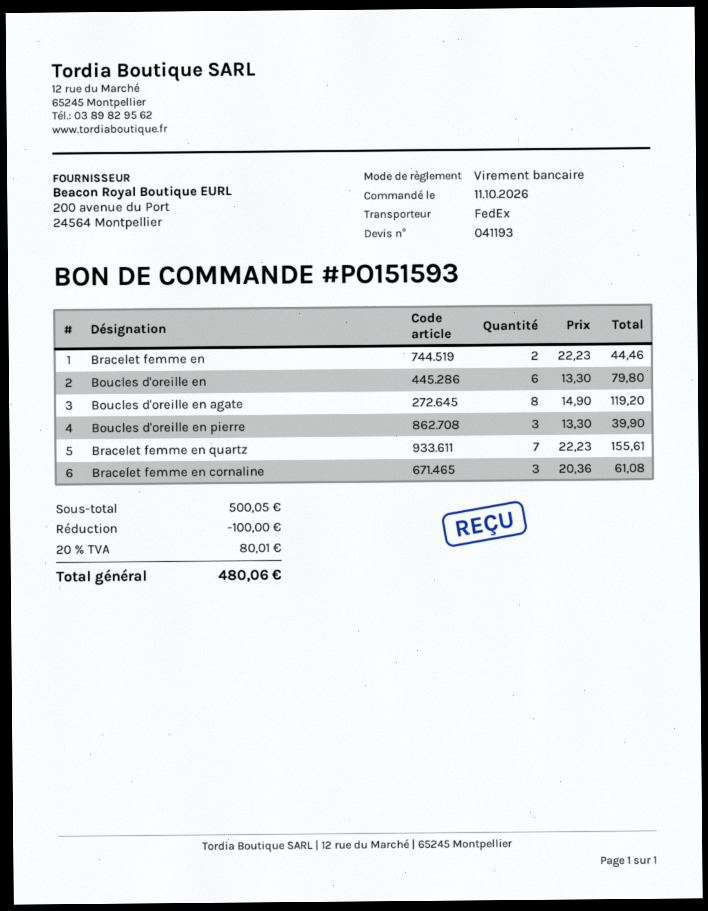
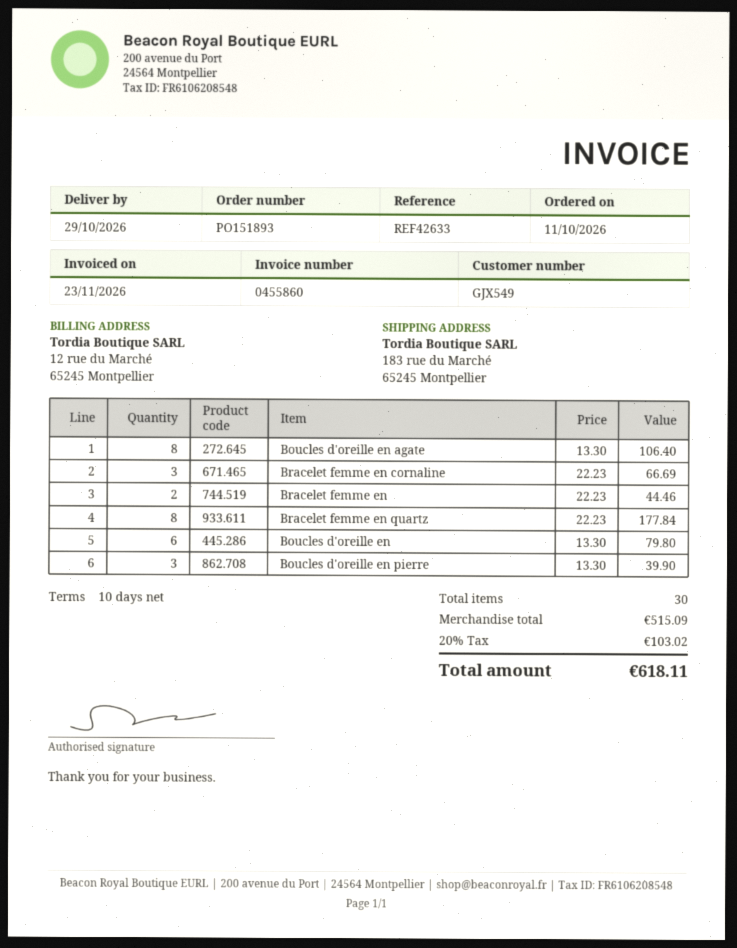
order number: PO151593 -> PO151893
Boucles d'oreille en agate: 8 x 14.90 = 119.20 -> 8 x 13.30 = 106.40
Bracelet femme en quartz: 7 x 22.23 = 155.61 -> 8 x 22.23 = 177.84
Bracelet femme en cornaline: 3 x 20.36 = 61.08 -> 3 x 22.23 = 66.69
subtotal: 500.05 -> 515.09
discount: 100.00 -> none
tax: 20% = 80.01 -> 20% = 103.02
total: 480.06 -> 618.11

